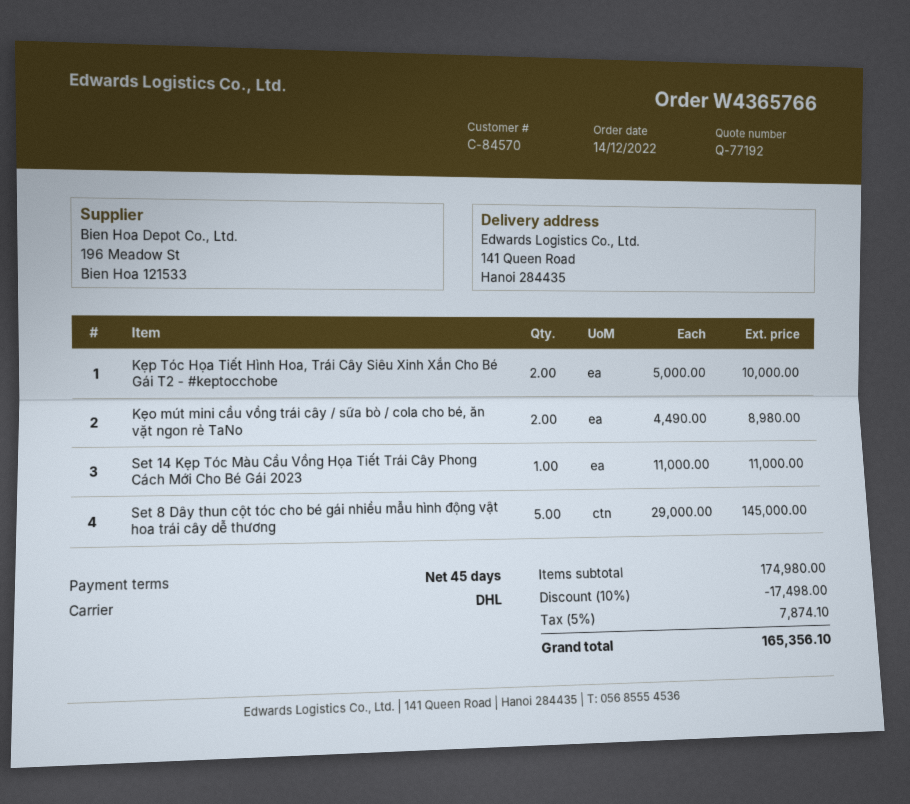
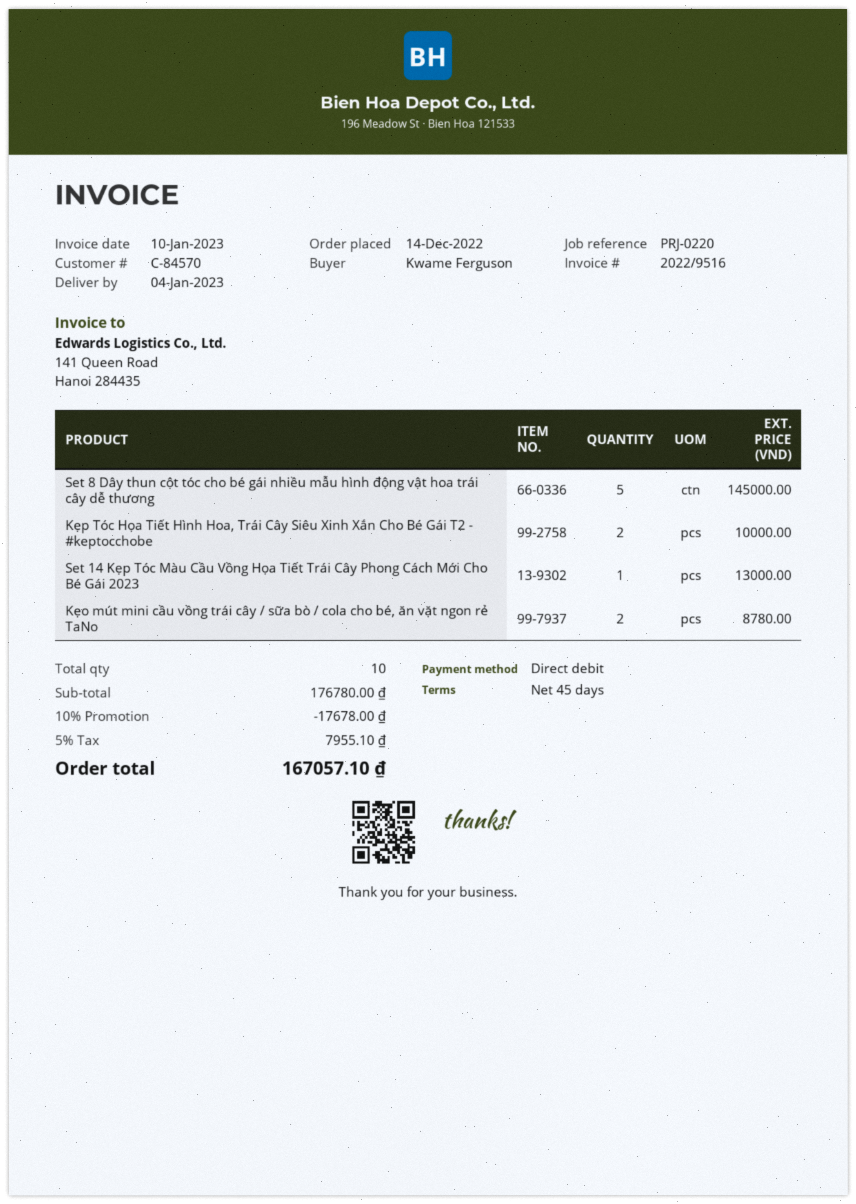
Kẹo mút mini cầu vồng trái cây / sữa bò / cola cho bé, ăn vặt ngon rẻ TaNo: 2 for 8980.00 -> 2 for 8780.00
Set 14 Kẹp Tóc Màu Cầu Vồng Họa Tiết Trái Cây Phong Cách Mới Cho Bé Gái 2023: 1 for 11000.00 -> 1 for 13000.00
subtotal: 174980.00 -> 176780.00
discount: 10% = 17498.00 -> 10% = 17678.00
tax: 5% = 7874.10 -> 5% = 7955.10
total: 165356.10 -> 167057.10

